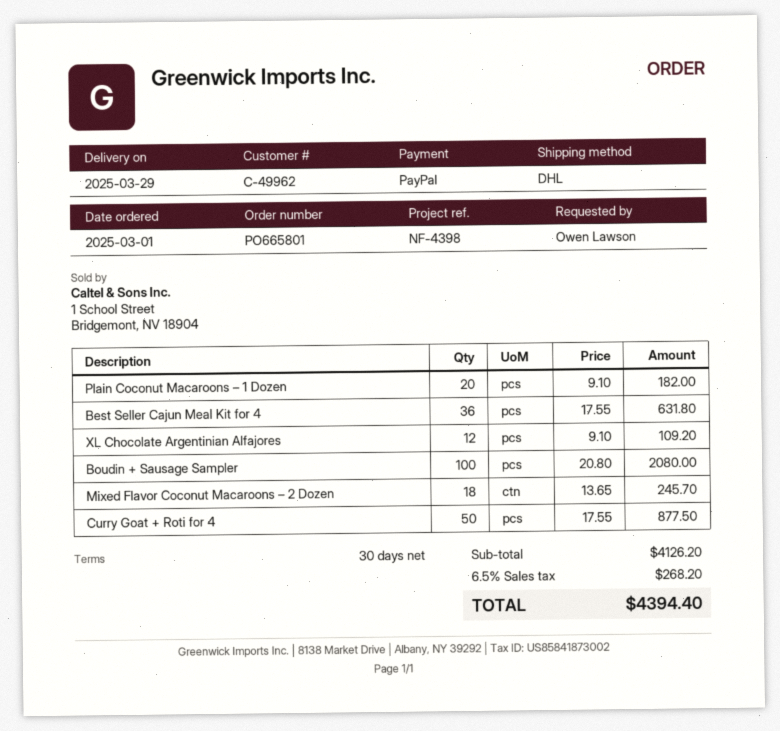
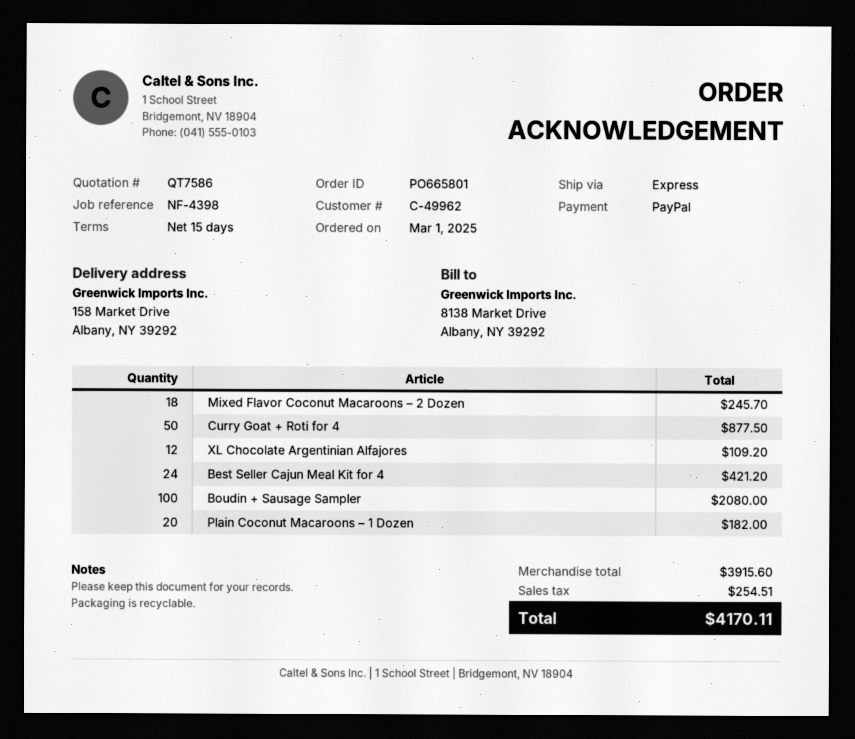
payment terms: 30 days -> 15 days
shipping method: DHL -> express
Best Seller Cajun Meal Kit for 4: 36 for 631.80 -> 24 for 421.20
subtotal: 4126.20 -> 3915.60
tax: 268.20 -> 254.51
total: 4394.40 -> 4170.11

